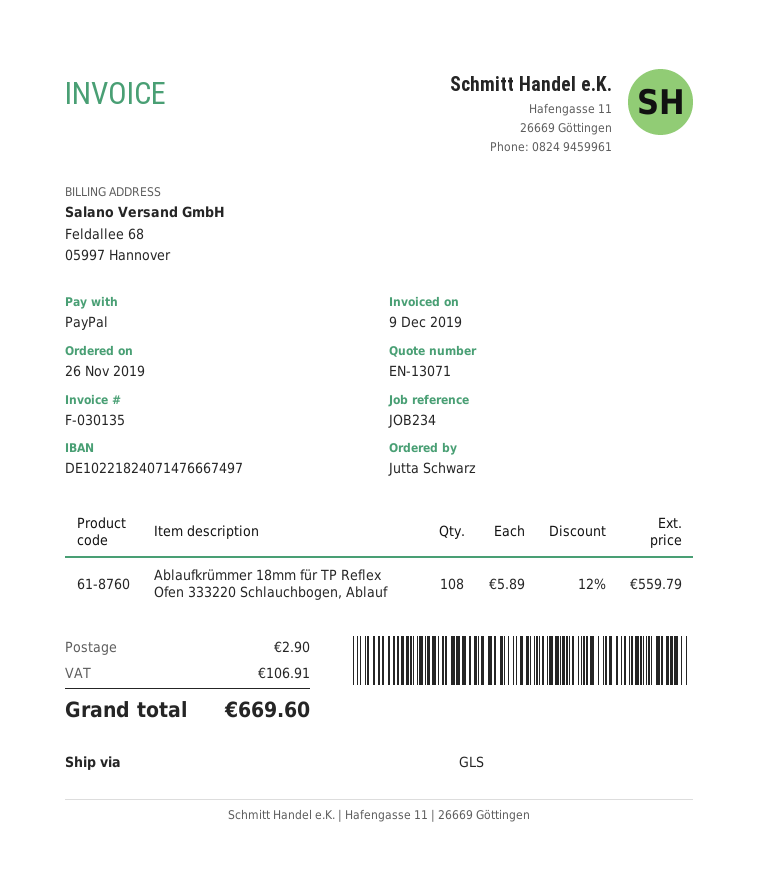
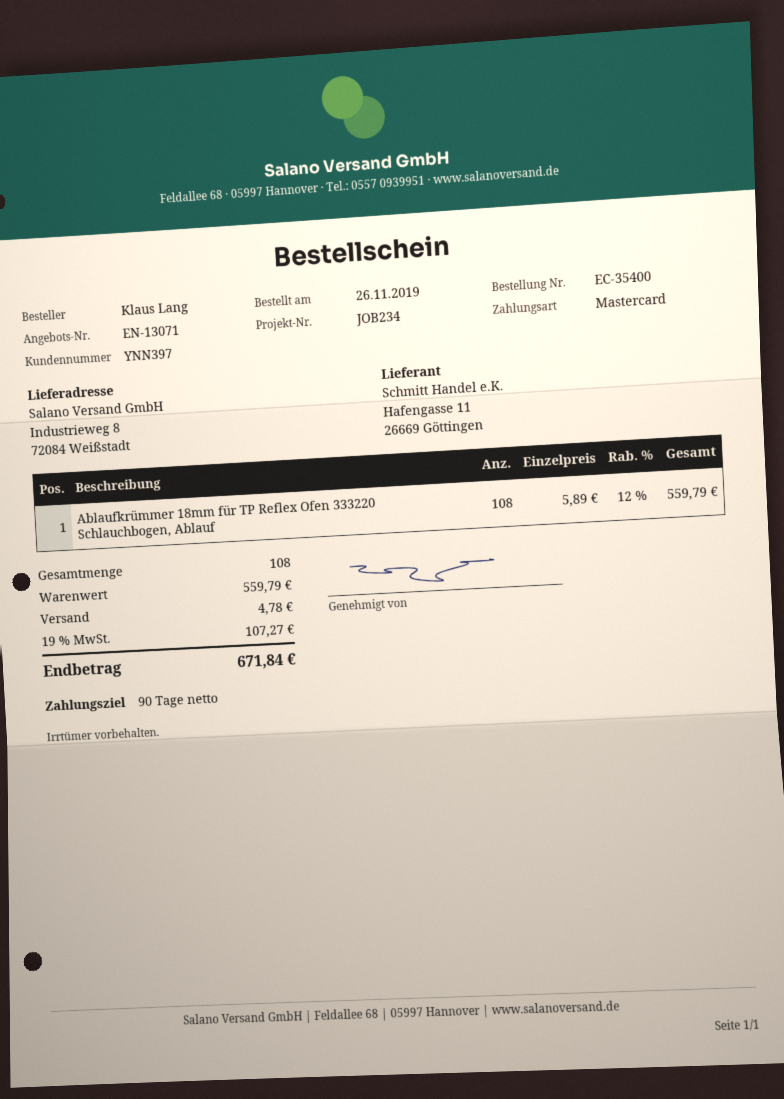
ordered by: Jutta Schwarz -> Klaus Lang
payment method: PayPal -> Mastercard
shipping: 2.90 -> 4.78
tax: 106.91 -> 107.27
total: 669.60 -> 671.84

